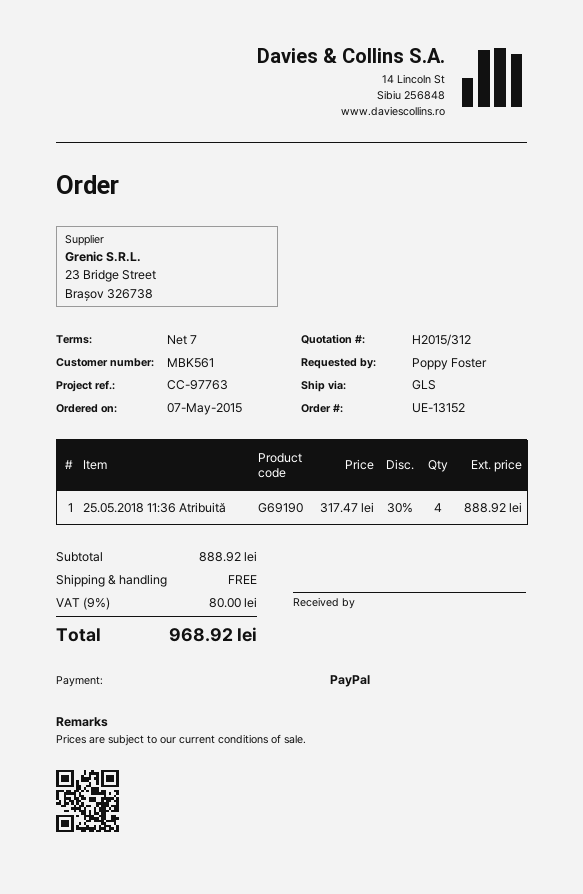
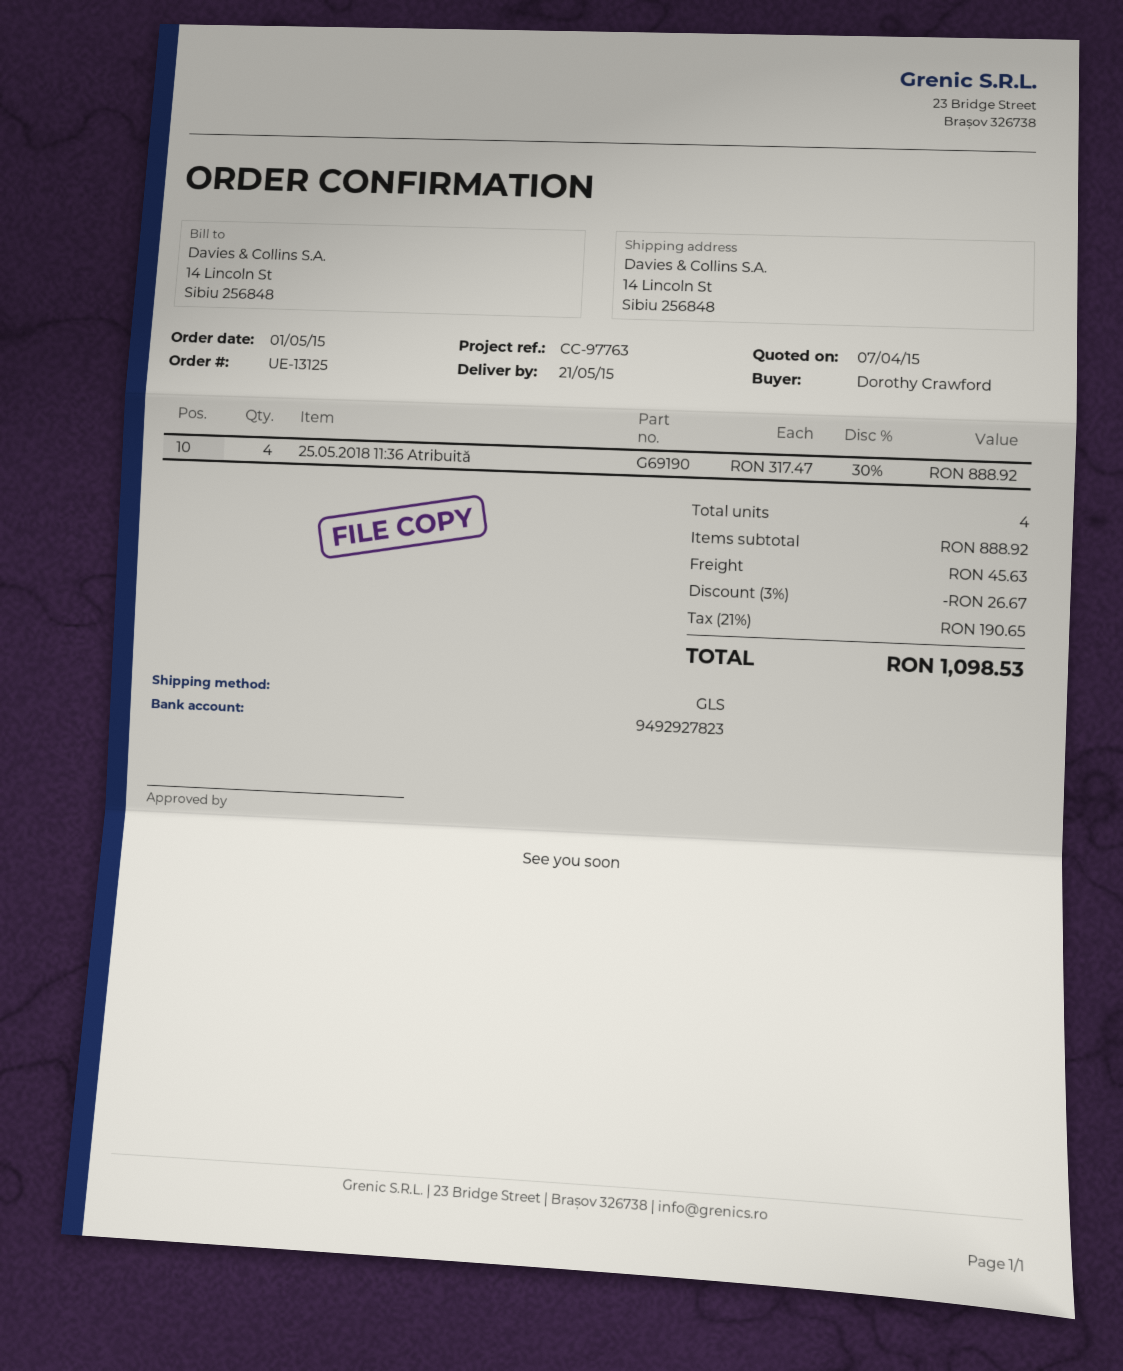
order number: UE-13152 -> UE-13125
order date: 2015-05-07 -> 2015-05-01
ordered by: Poppy Foster -> Dorothy Crawford
discount: none -> 3% = 26.67
shipping: 0.00 -> 45.63
tax: 9% = 80.00 -> 21% = 190.65
total: 968.92 -> 1098.53

